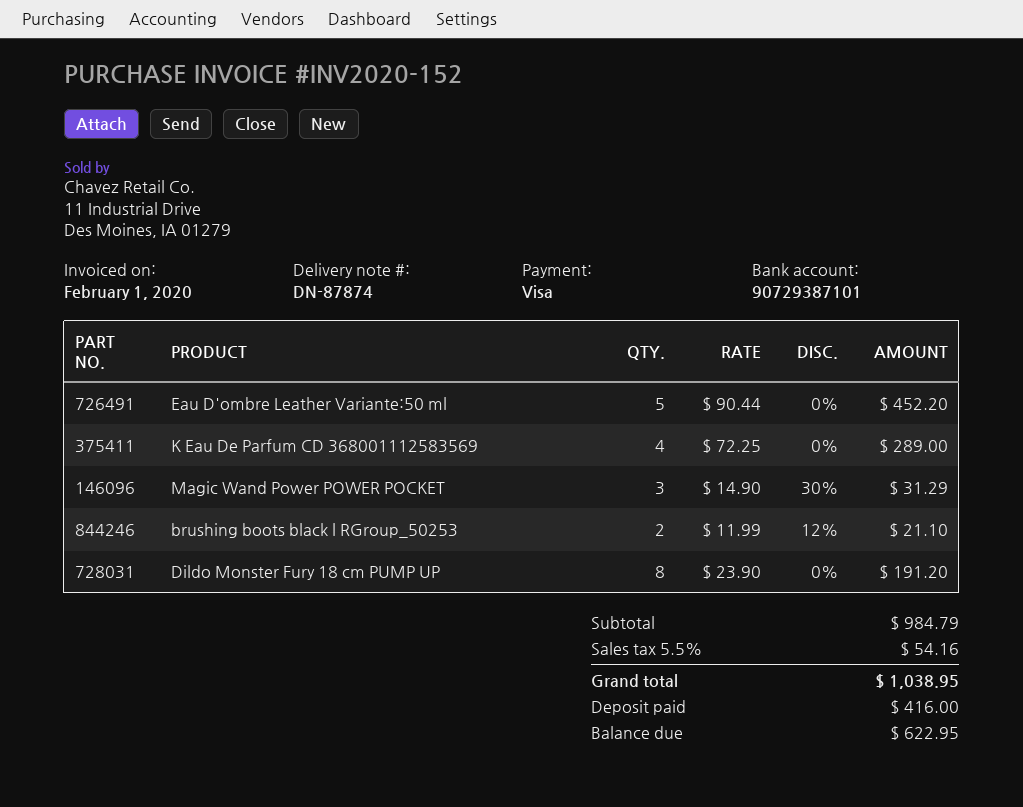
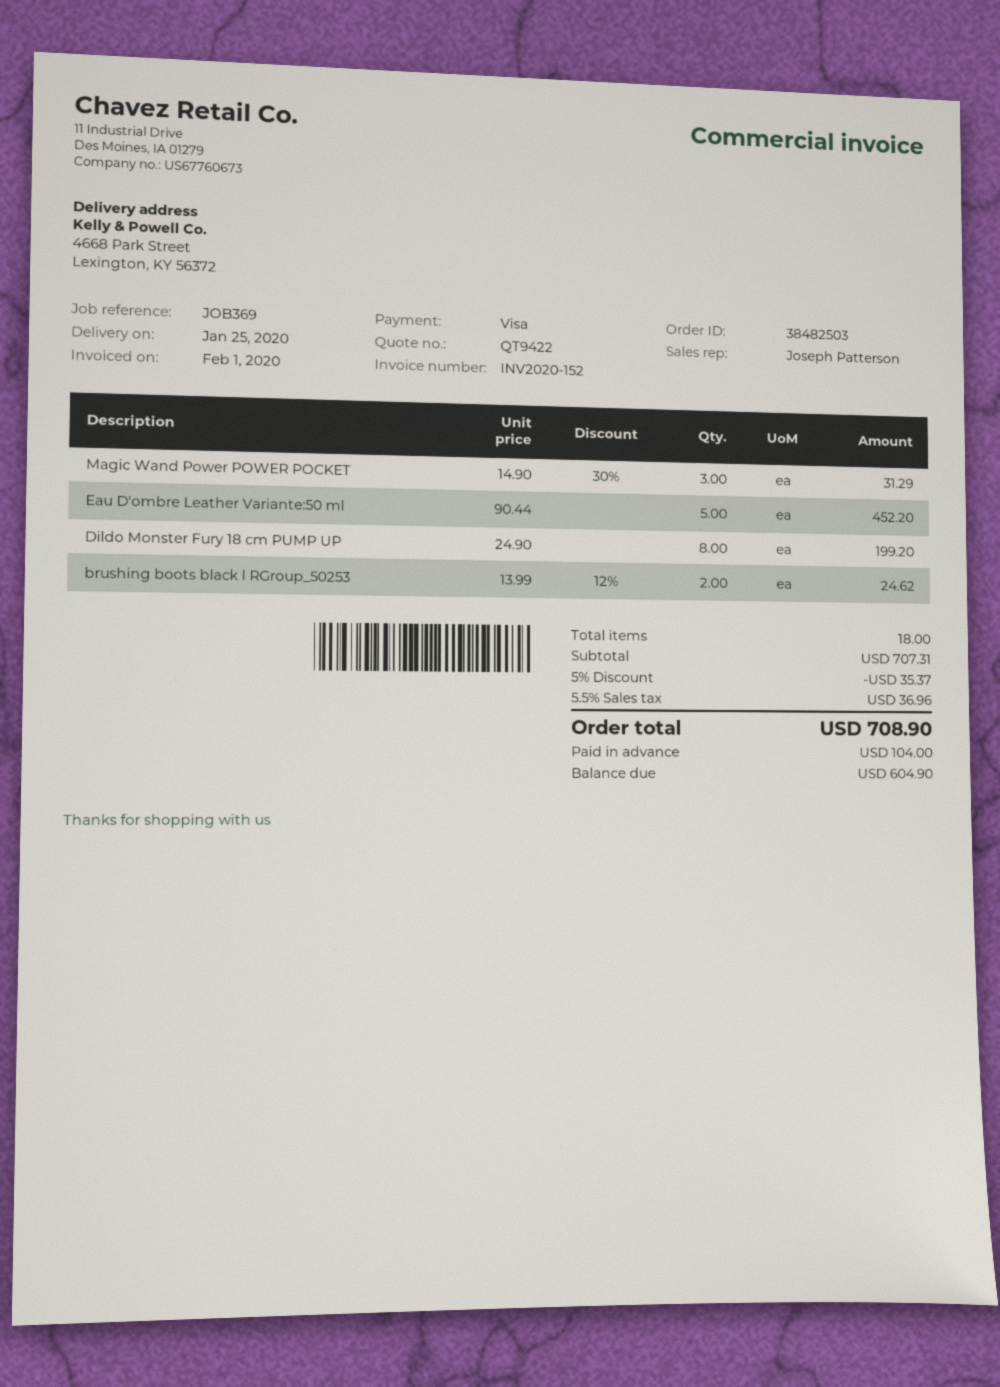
K Eau De Parfum CD 368001112583569: 4 x 72.25 = 289.00 -> none
brushing boots black l RGroup_50253: 2 x 11.99 - 12% = 21.10 -> 2 x 13.99 - 12% = 24.62
Dildo Monster Fury 18 cm PUMP UP: 8 x 23.90 = 191.20 -> 8 x 24.90 = 199.20
subtotal: 984.79 -> 707.31
discount: none -> 5% = 35.37
tax: 5.5% = 54.16 -> 5.5% = 36.96
total: 1038.95 -> 708.90
deposit: 416.00 -> 104.00
balance: 622.95 -> 604.90

